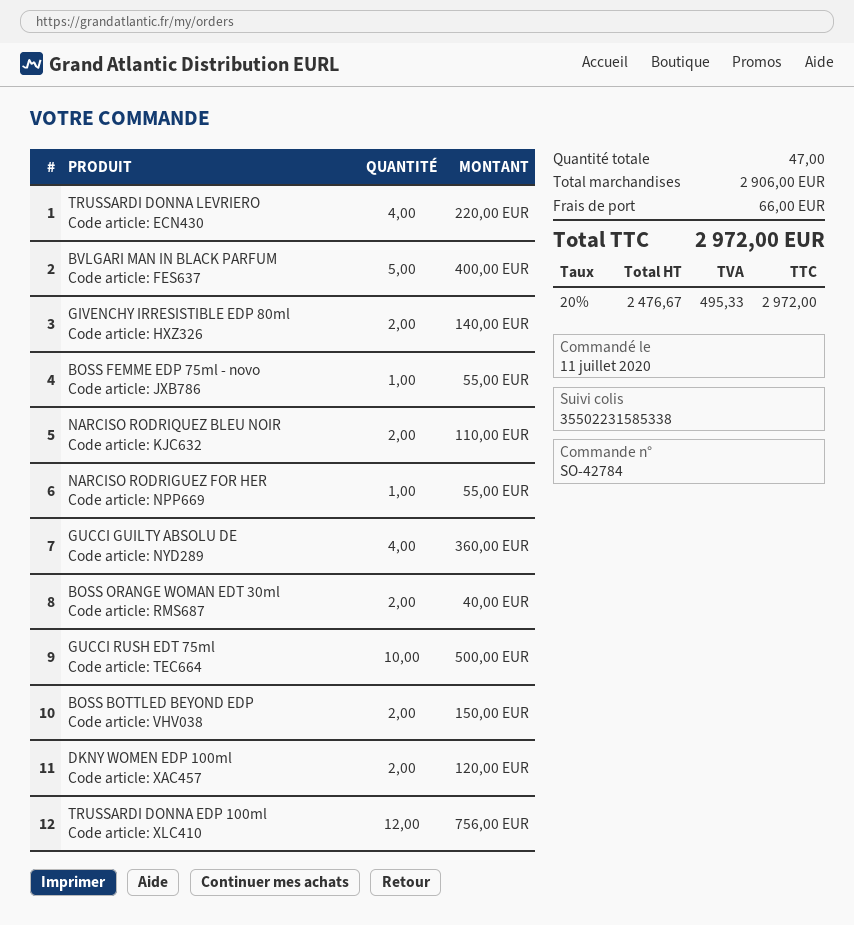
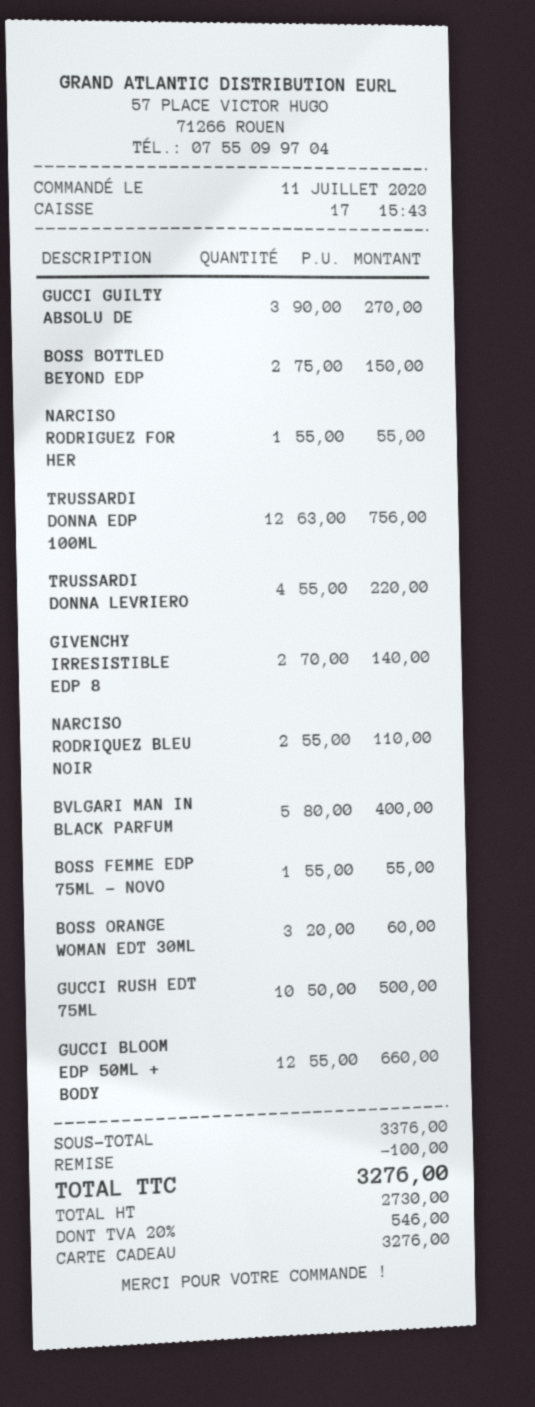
GUCCI GUILTY ABSOLU DE: 4 for 360.00 -> 3 for 270.00
BOSS ORANGE WOMAN EDT 30ml: 2 for 40.00 -> 3 for 60.00
DKNY WOMEN EDP 100ml: 2 for 120.00 -> none
GUCCI BLOOM EDP 50ML + BODY: none -> 12 for 660.00
subtotal: 2906.00 -> 3376.00
discount: none -> 100.00
shipping: 66.00 -> none
net: 2476.67 -> 2730.00
tax: 20% = 495.33 -> 20% = 546.00
total: 2972.00 -> 3276.00

